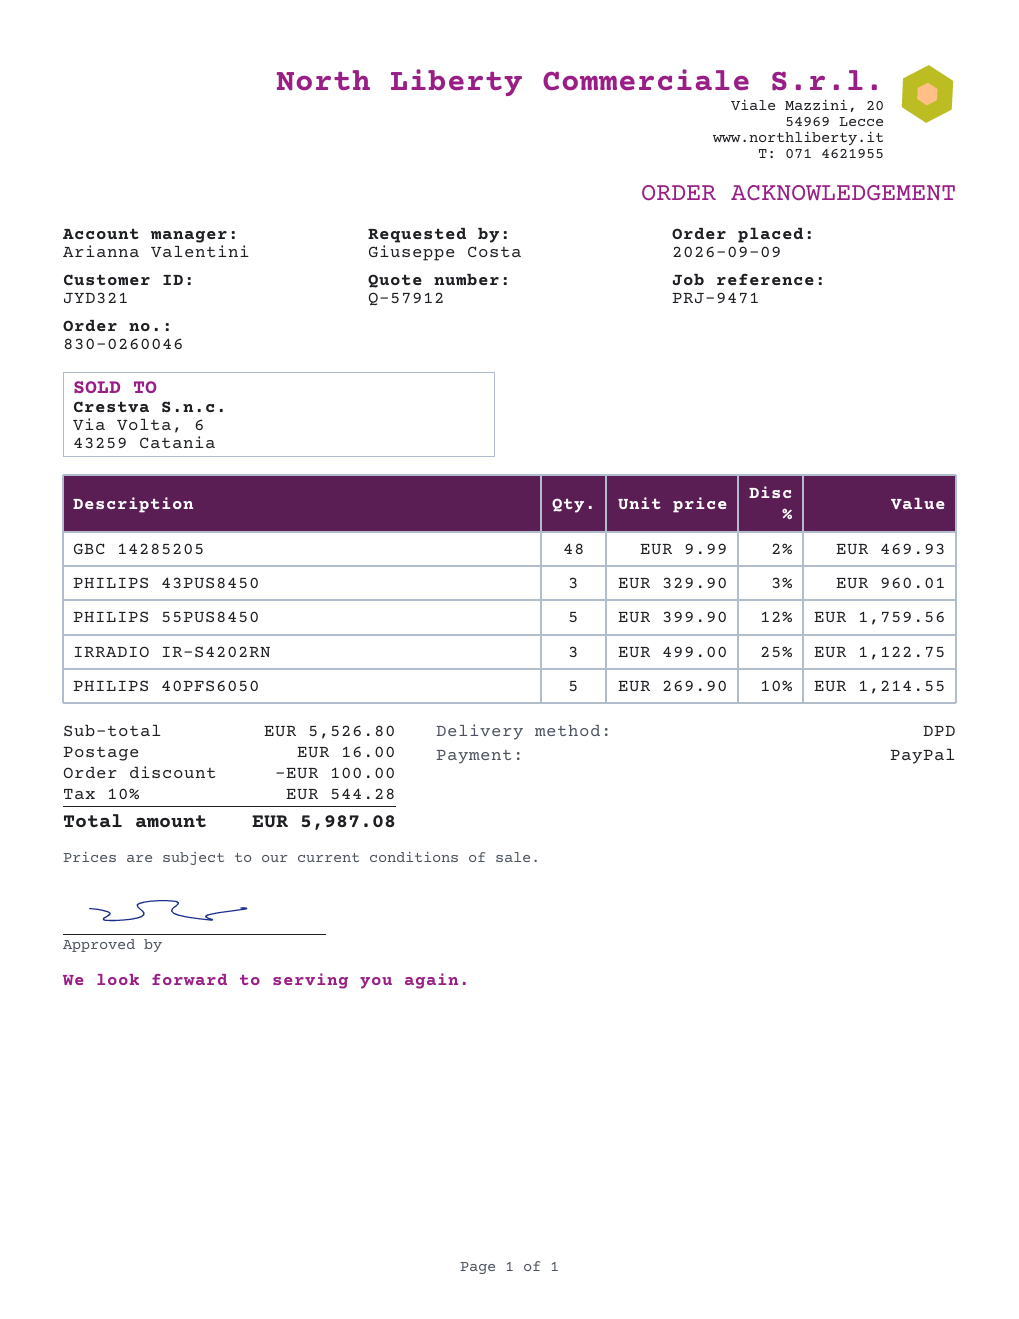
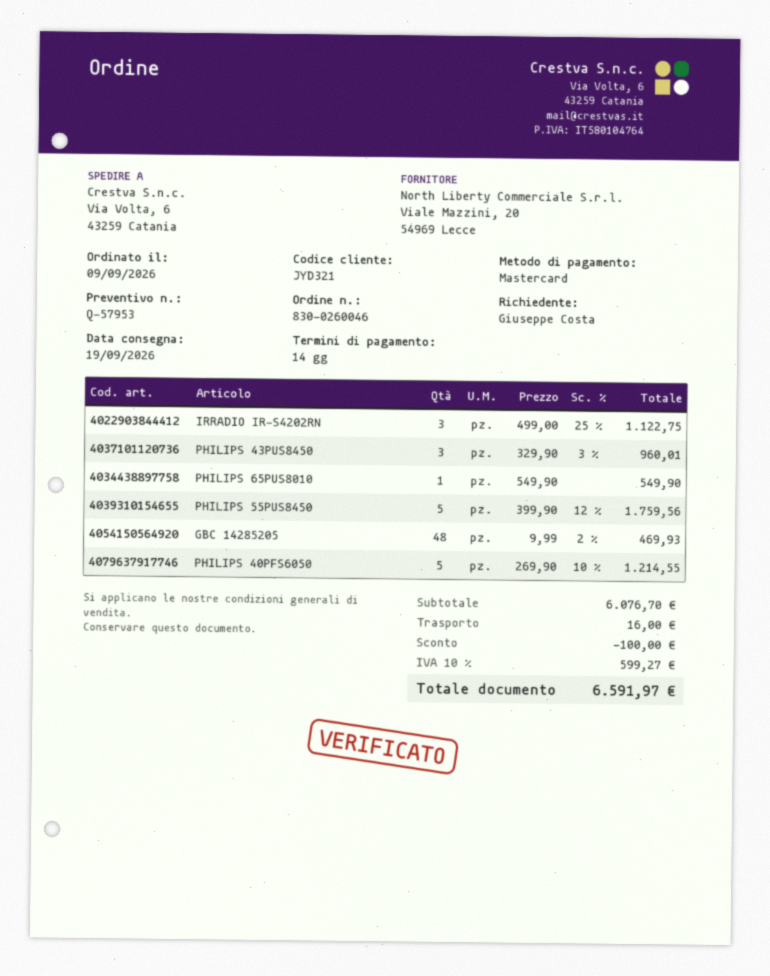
quote number: Q-57912 -> Q-57953
payment method: PayPal -> Mastercard
PHILIPS 65PUS8010: none -> 1 x 549.90 = 549.90
subtotal: 5526.80 -> 6076.70
tax: 10% = 544.28 -> 10% = 599.27
total: 5987.08 -> 6591.97

